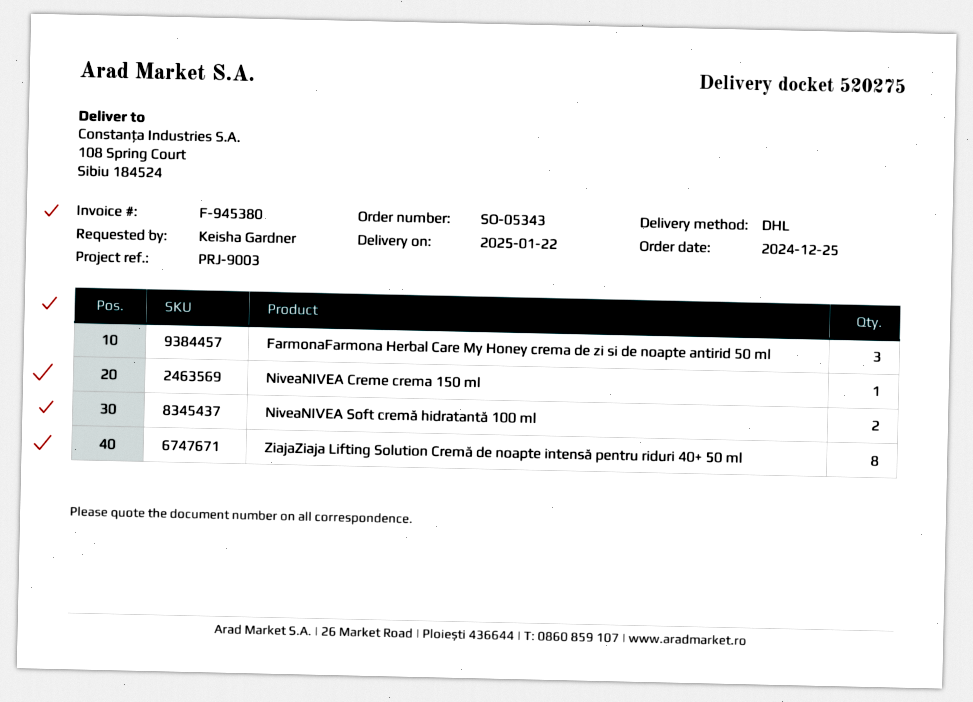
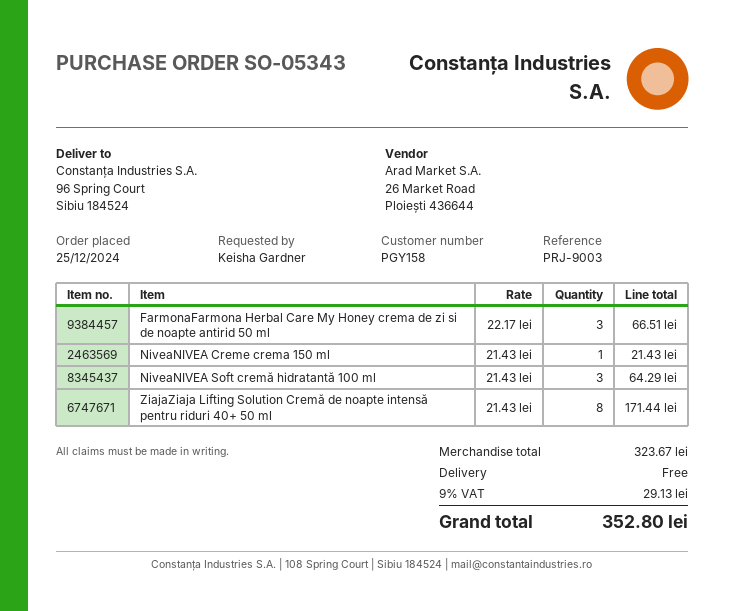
ship to: 108 Spring Court, Sibiu 184524 -> 96 Spring Court, Sibiu 184524
NiveaNIVEA Soft cremă hidratantă 100 ml: 2 -> 3

